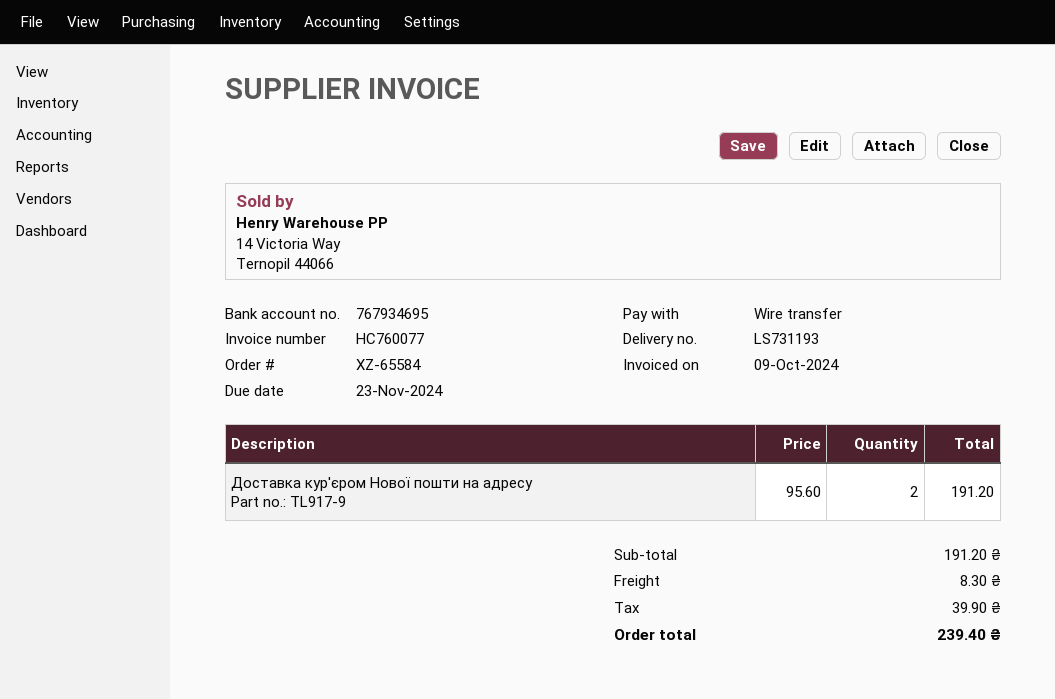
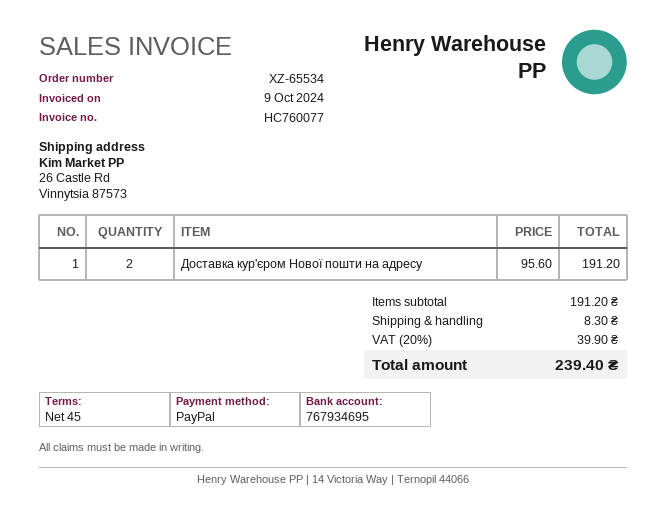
order number: XZ-65584 -> XZ-65534
payment method: bank transfer -> PayPal

